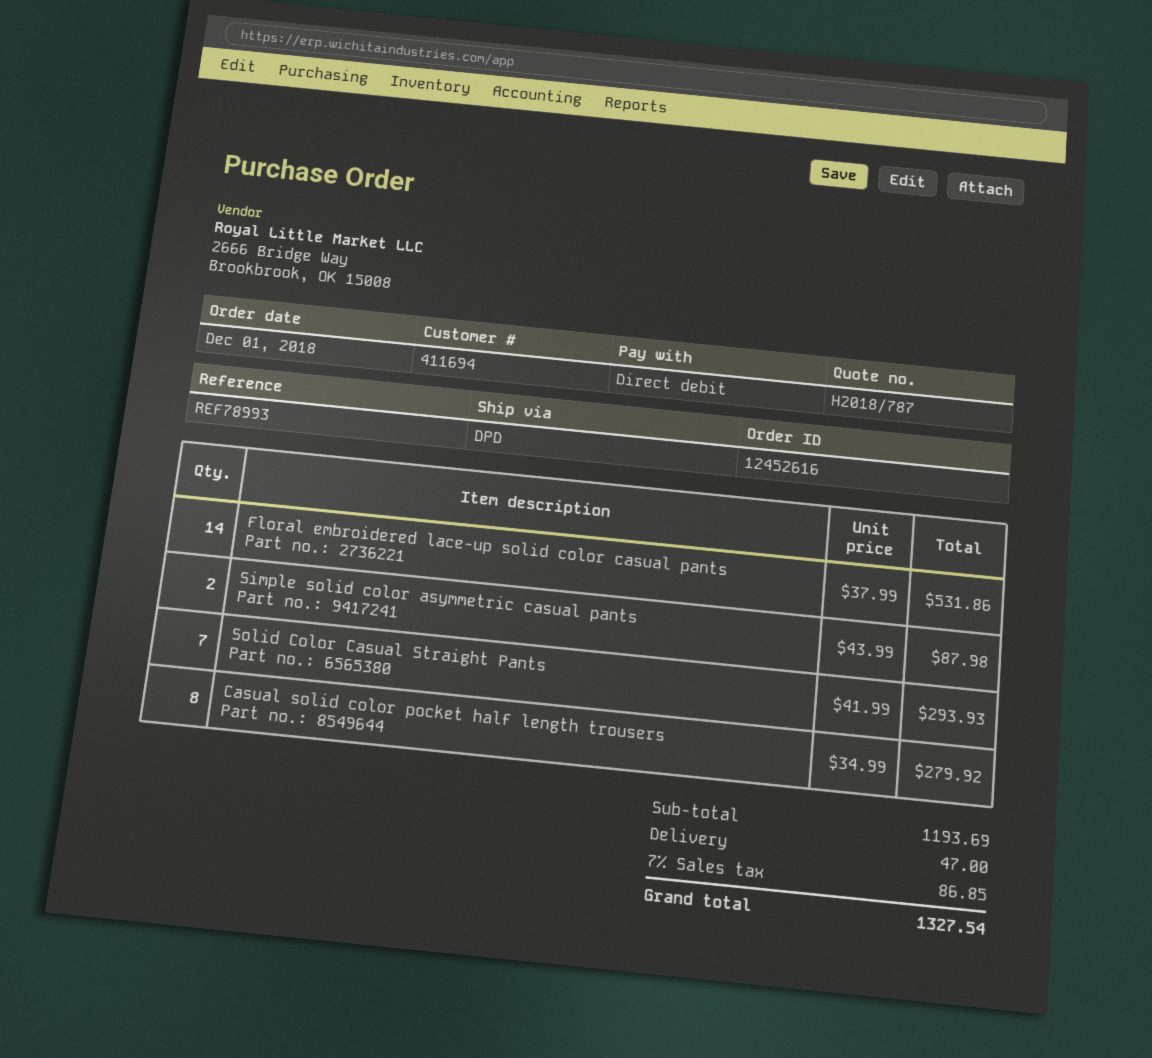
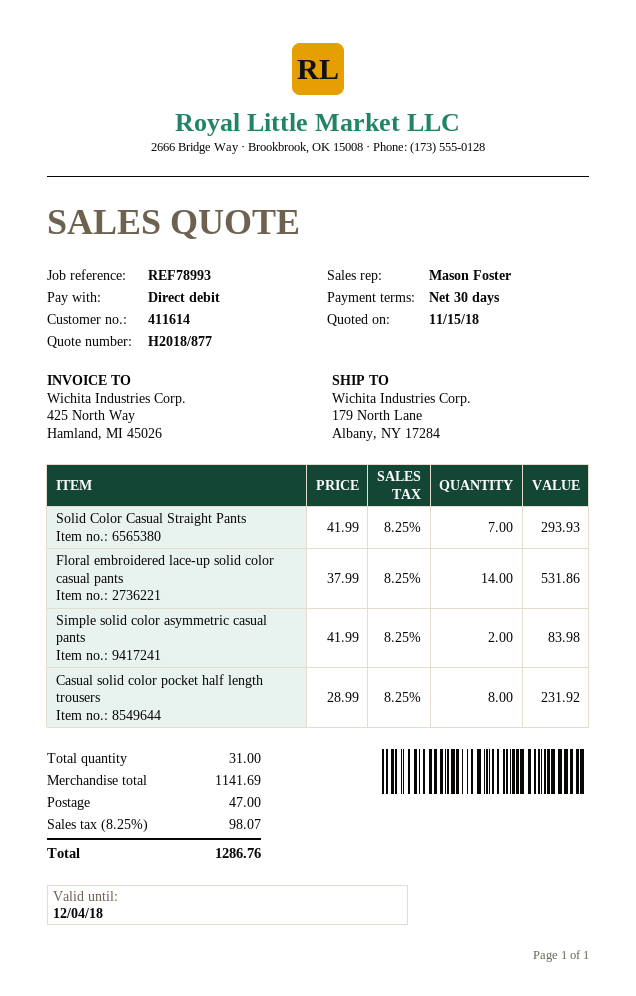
quote number: H2018/787 -> H2018/877
customer number: 411694 -> 411614
Simple solid color asymmetric casual pants: 2 x 43.99 = 87.98 -> 2 x 41.99 = 83.98
Casual solid color pocket half length trousers: 8 x 34.99 = 279.92 -> 8 x 28.99 = 231.92
subtotal: 1193.69 -> 1141.69
tax: 7% = 86.85 -> 8.25% = 98.07
total: 1327.54 -> 1286.76

